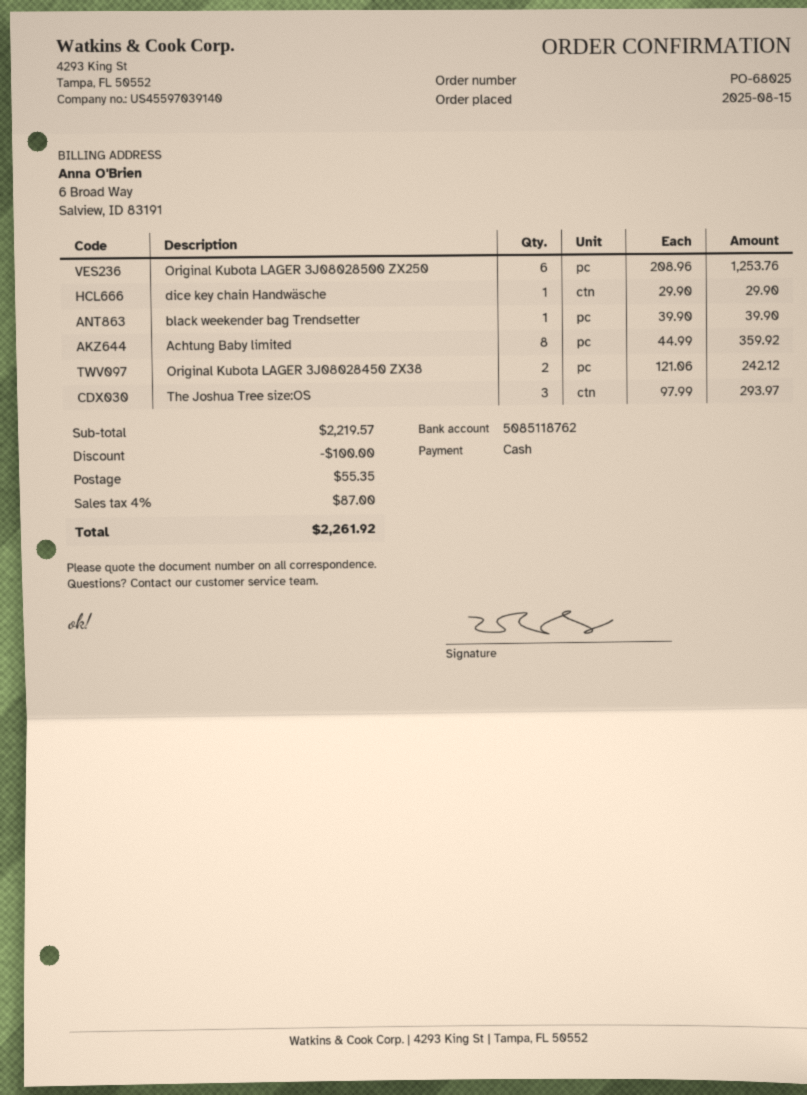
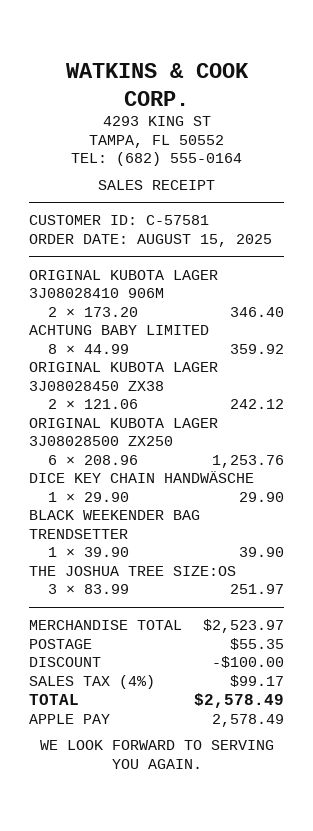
payment method: cash -> Apple Pay
The Joshua Tree size:OS: 3 x 97.99 = 293.97 -> 3 x 83.99 = 251.97
ORIGINAL KUBOTA LAGER 3J08028410 906M: none -> 2 x 173.20 = 346.40
subtotal: 2219.57 -> 2523.97
tax: 4% = 87.00 -> 4% = 99.17
total: 2261.92 -> 2578.49

